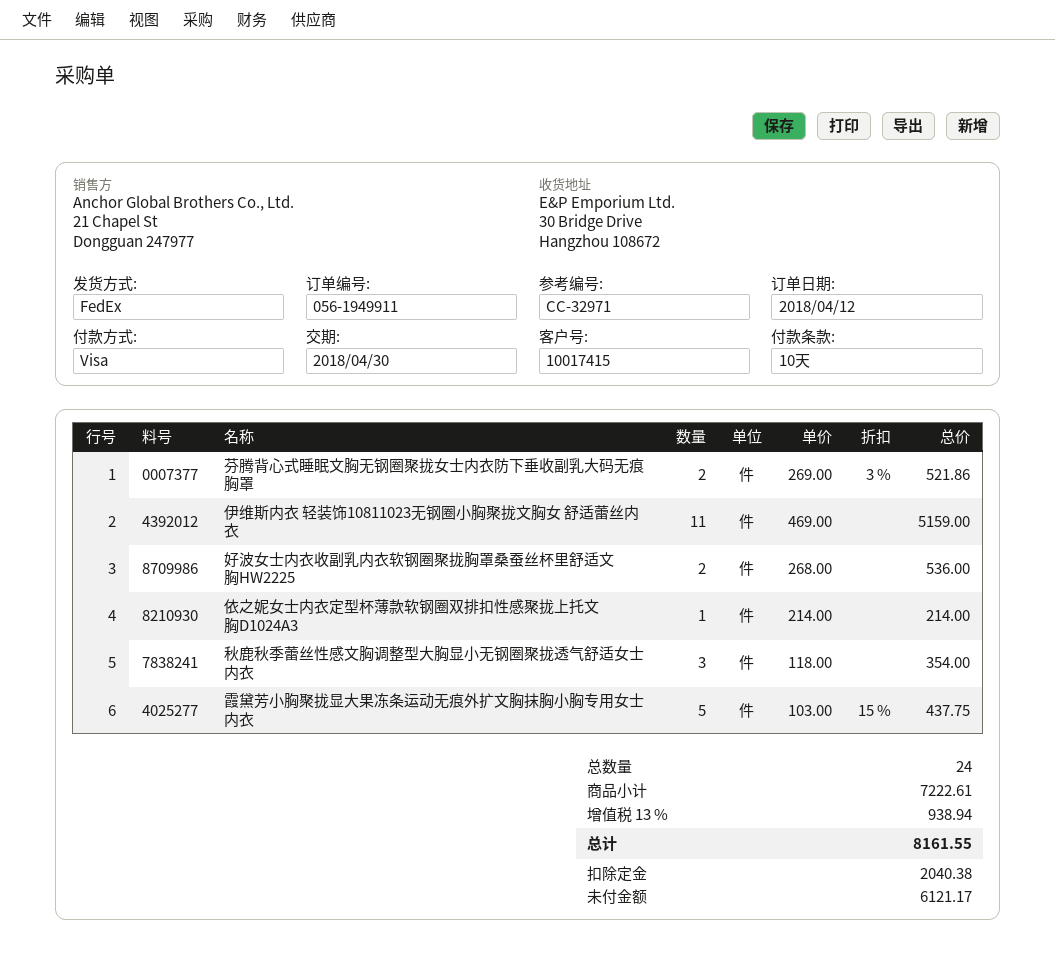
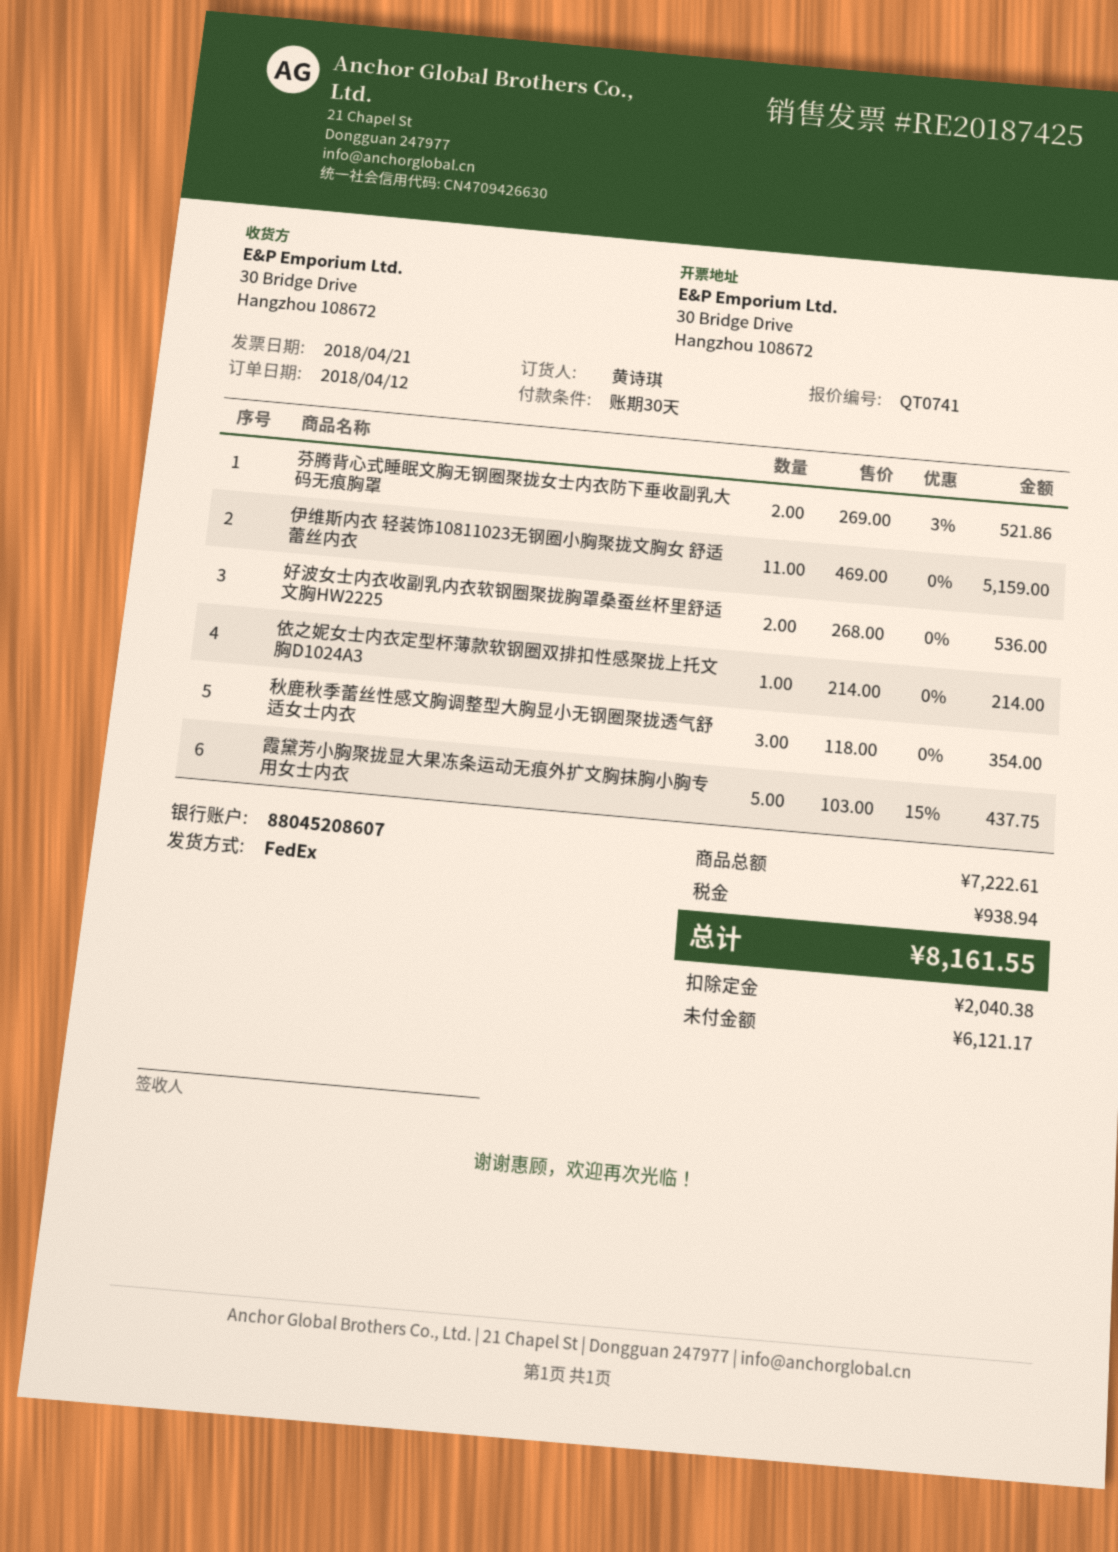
payment terms: 10 days -> 30 days

